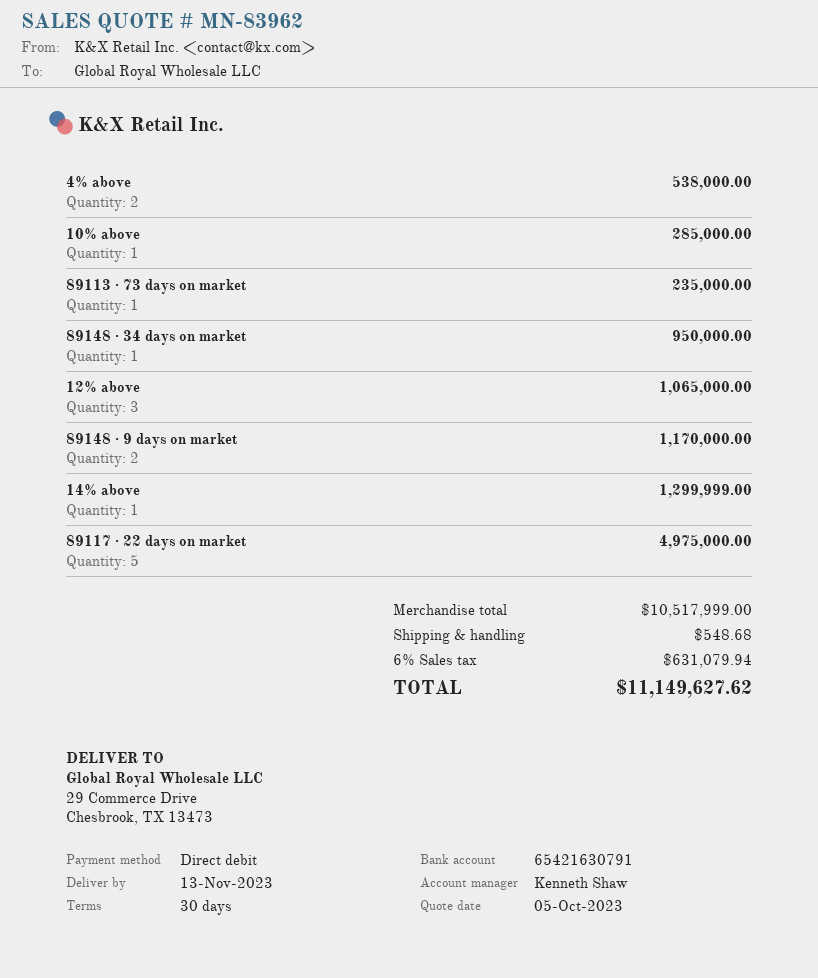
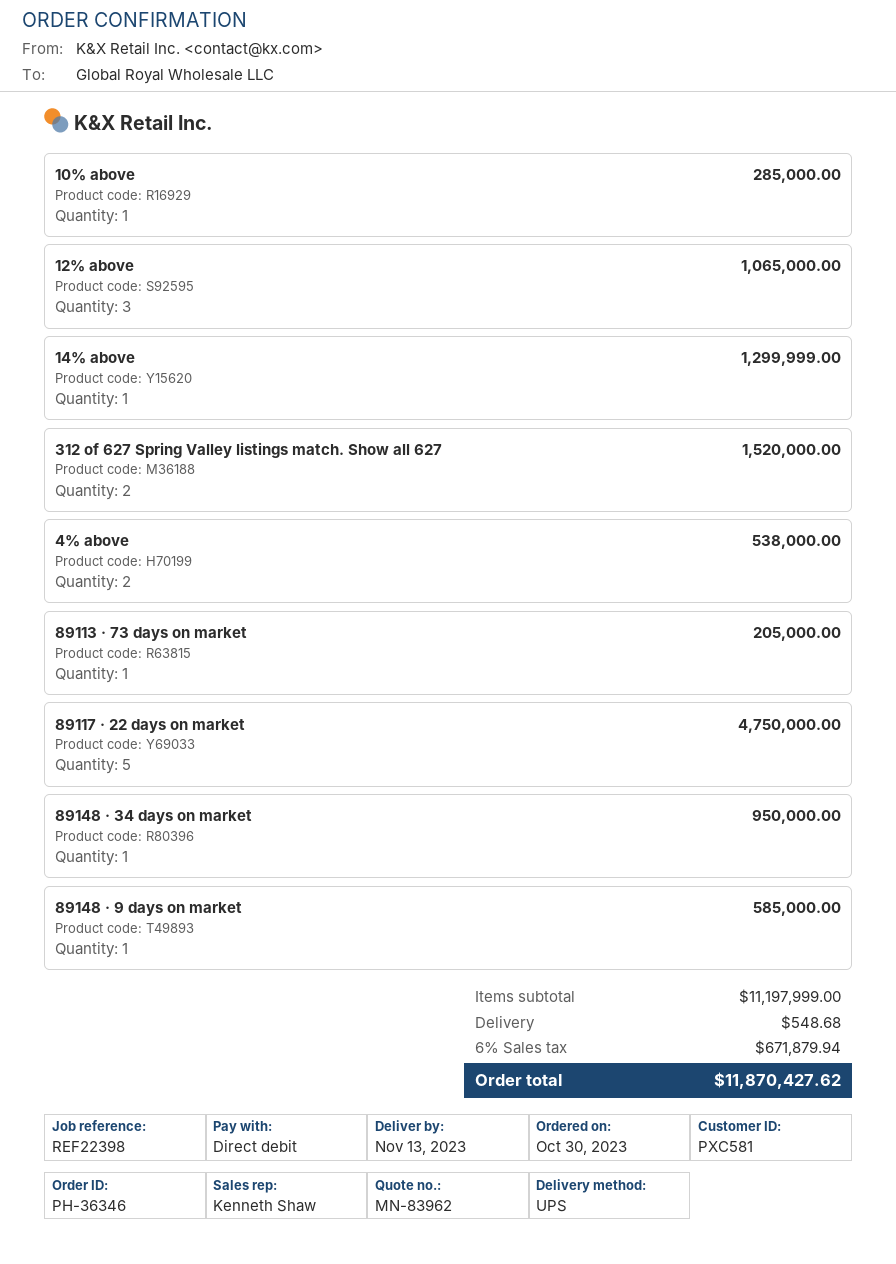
89113 · 73 days on market: 1 for 235000.00 -> 1 for 205000.00
89148 · 9 days on market: 2 for 1170000.00 -> 1 for 585000.00
89117 · 22 days on market: 5 for 4975000.00 -> 5 for 4750000.00
312 of 627 Spring Valley listings match. Show all 627: none -> 2 for 1520000.00
subtotal: 10517999.00 -> 11197999.00
tax: 6% = 631079.94 -> 6% = 671879.94
total: 11149627.62 -> 11870427.62

